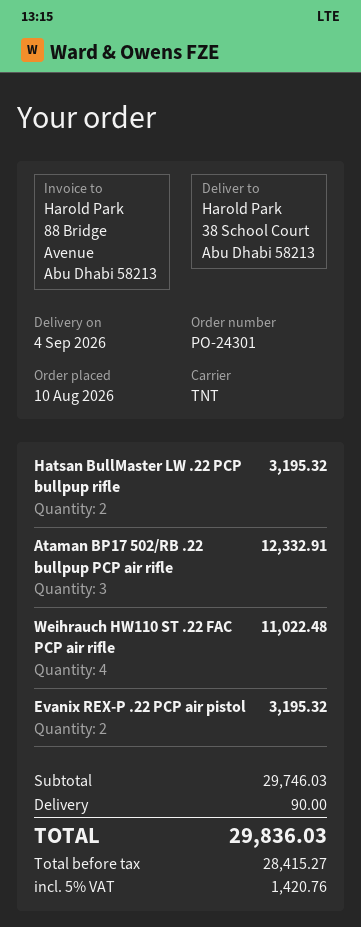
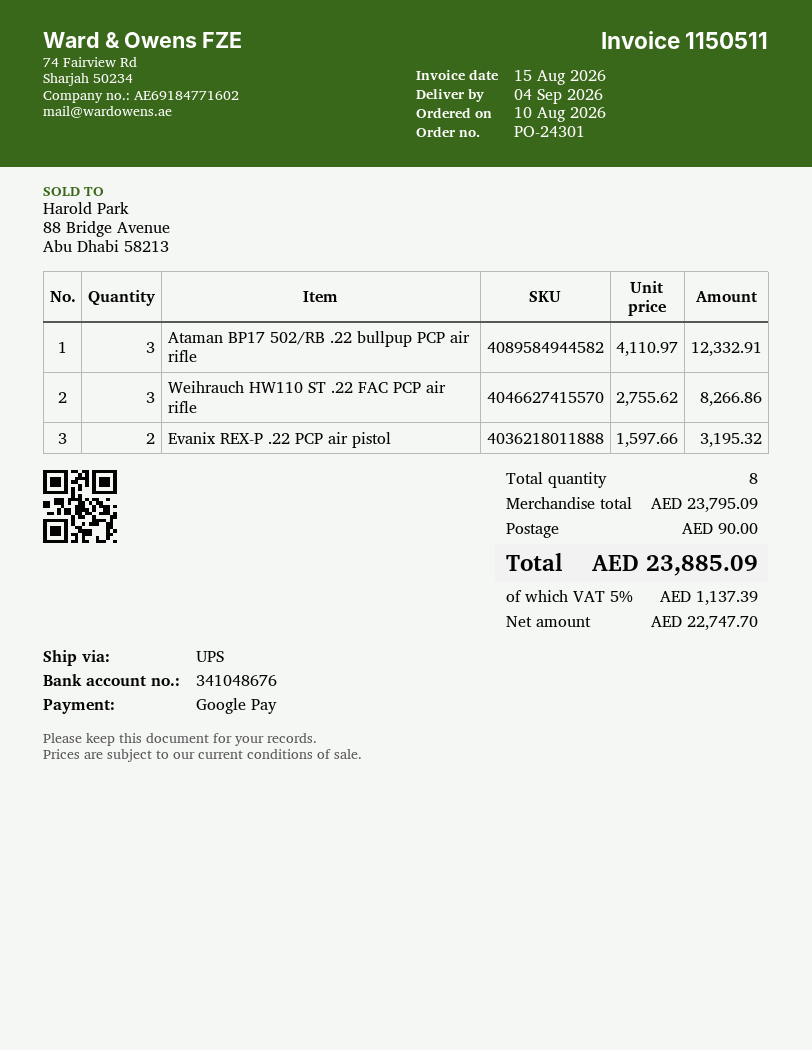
shipping method: TNT -> UPS
Hatsan BullMaster LW .22 PCP bullpup rifle: 2 for 3195.32 -> none
Weihrauch HW110 ST .22 FAC PCP air rifle: 4 for 11022.48 -> 3 for 8266.86
subtotal: 29746.03 -> 23795.09
net: 28415.27 -> 22747.70
tax: 5% = 1420.76 -> 5% = 1137.39
total: 29836.03 -> 23885.09

